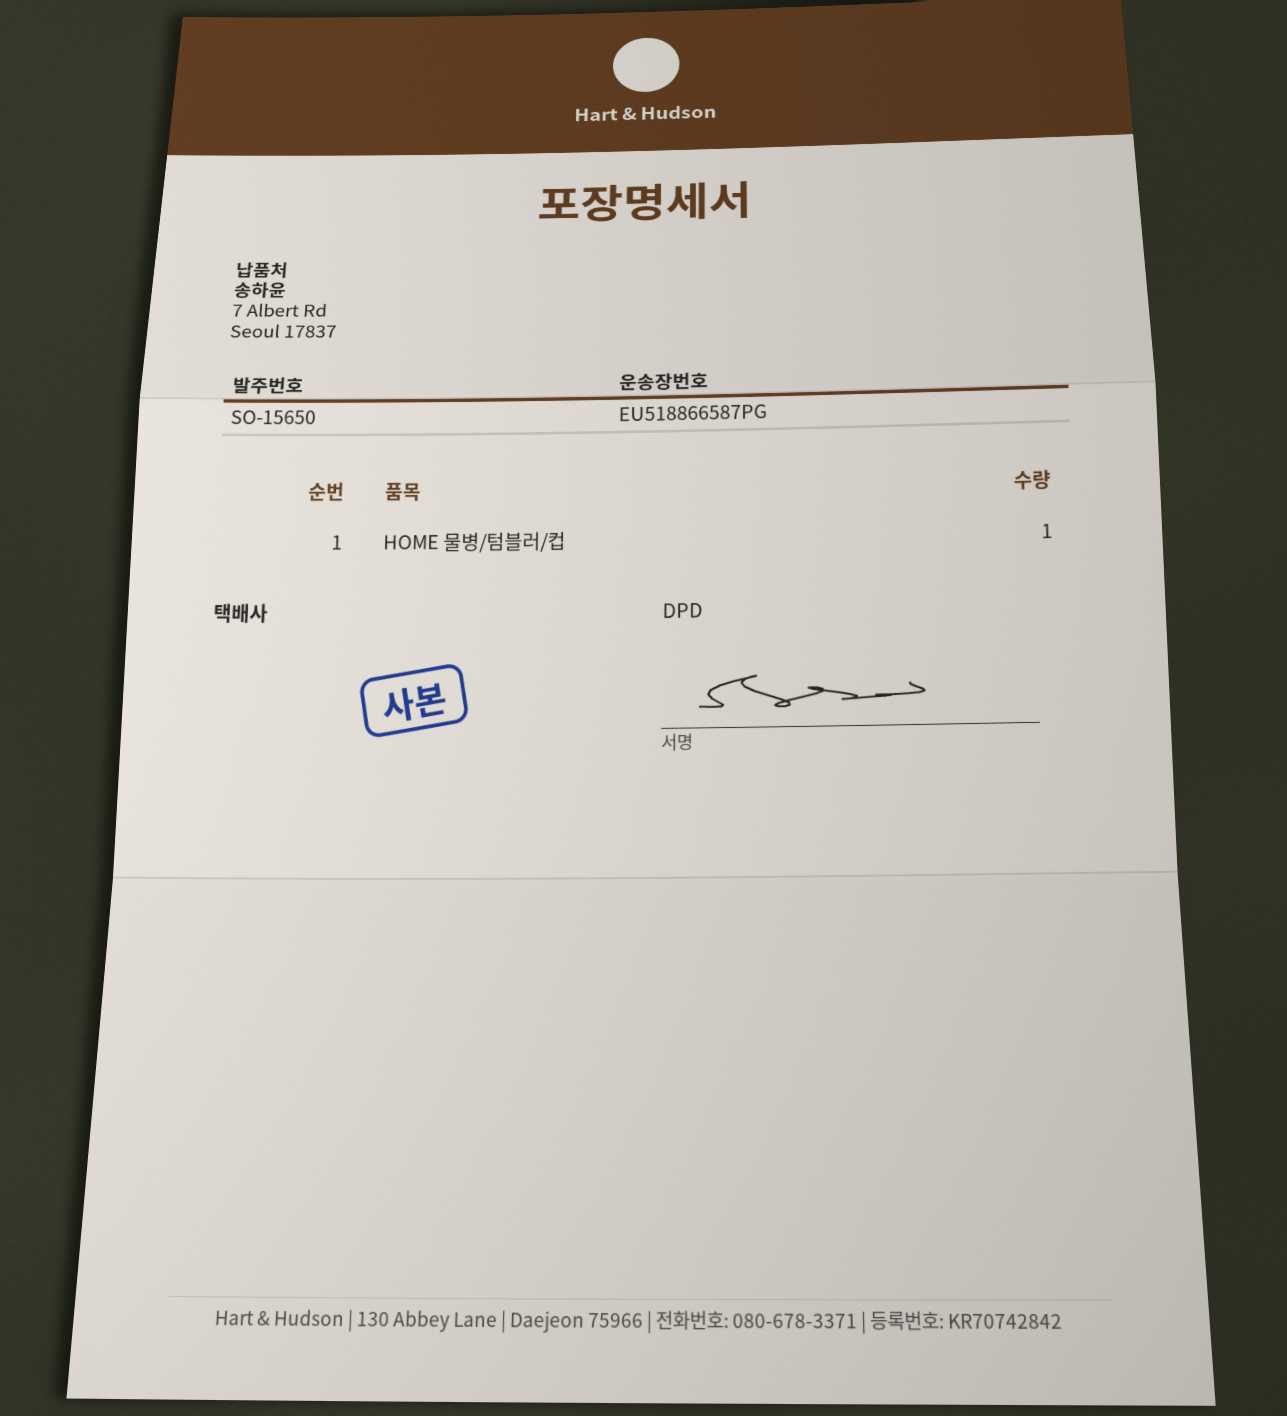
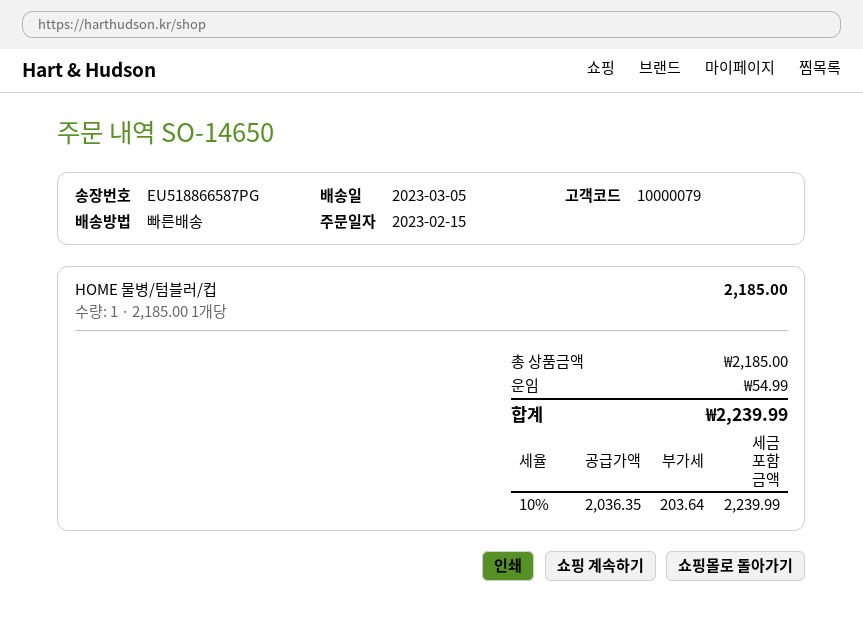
order number: SO-15650 -> SO-14650
shipping method: DPD -> express

